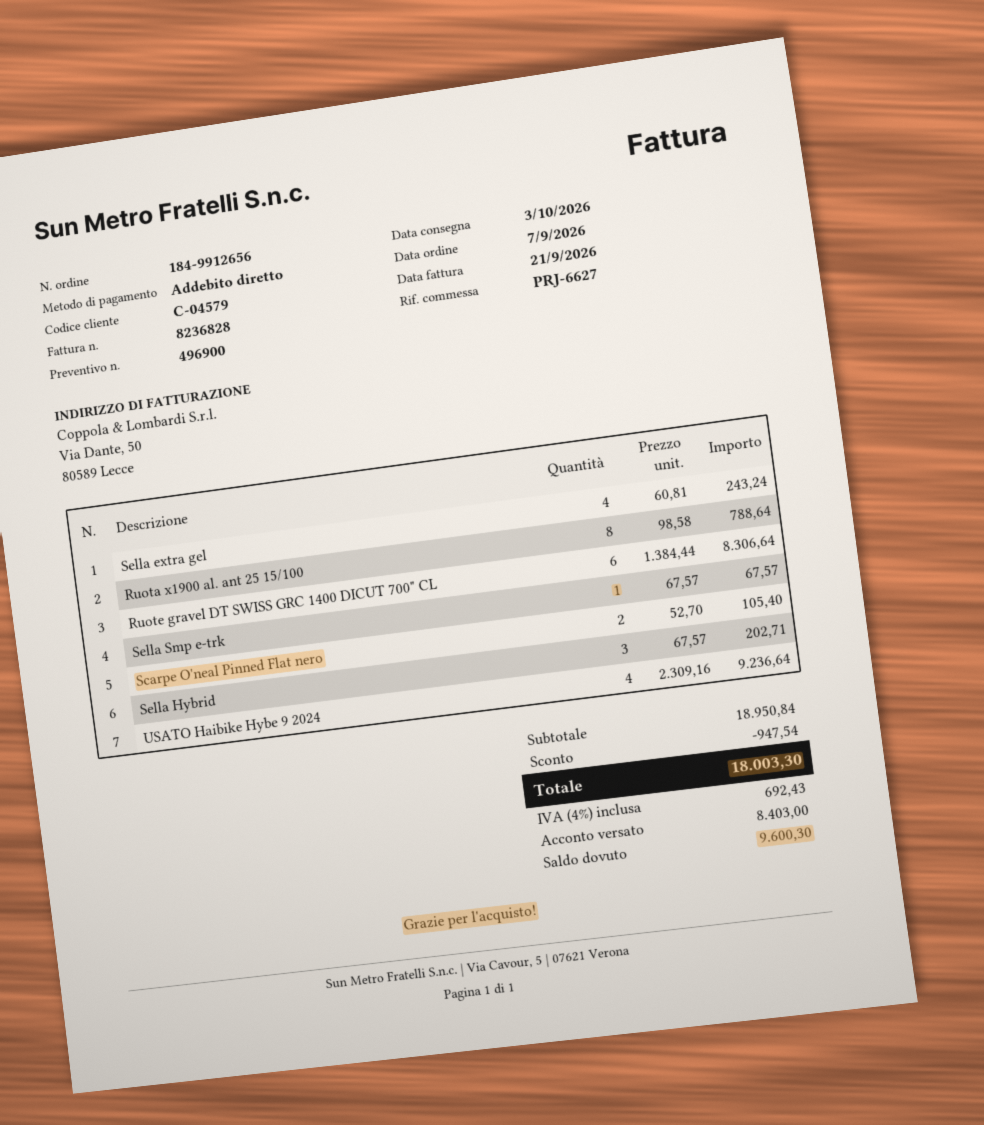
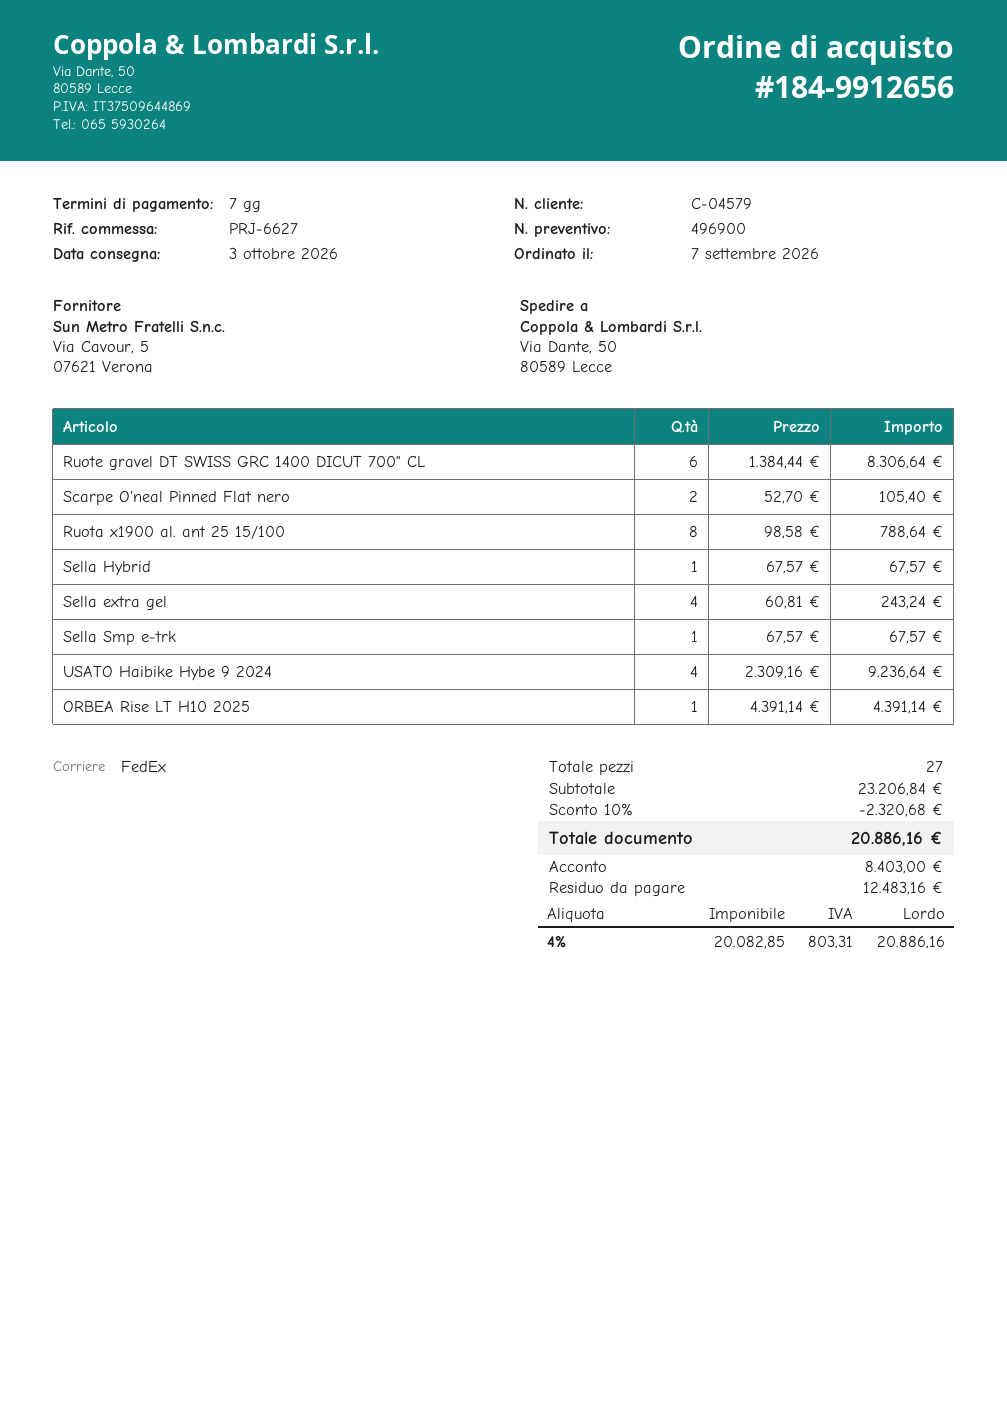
Sella Hybrid: 3 x 67.57 = 202.71 -> 1 x 67.57 = 67.57
ORBEA Rise LT H10 2025: none -> 1 x 4391.14 = 4391.14
subtotal: 18950.84 -> 23206.84
discount: 947.54 -> 2320.68
tax: 4% = 692.43 -> 4% = 803.31
total: 18003.30 -> 20886.16
balance: 9600.30 -> 12483.16

